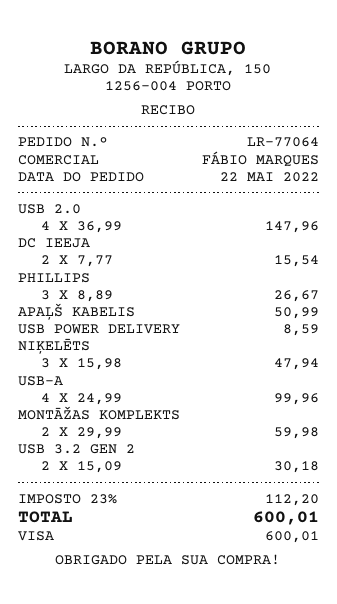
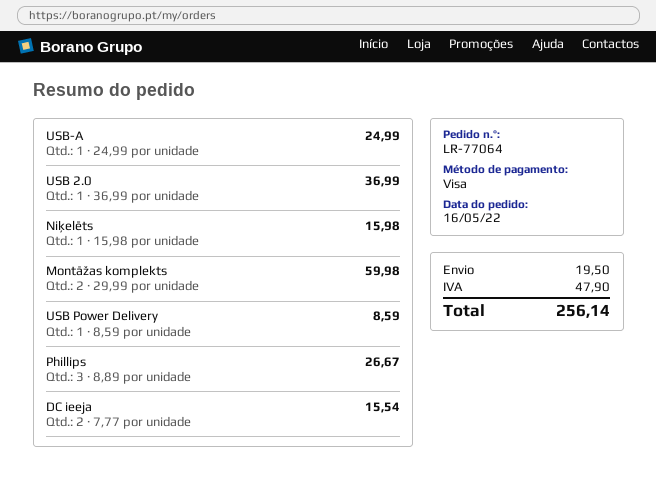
order date: 2022-05-22 -> 2022-05-16
USB 2.0: 4 x 36.99 = 147.96 -> 1 x 36.99 = 36.99
APAĻŠ KABELIS: 1 x 50.99 = 50.99 -> none
NIĶELĒTS: 3 x 15.98 = 47.94 -> 1 x 15.98 = 15.98
USB-A: 4 x 24.99 = 99.96 -> 1 x 24.99 = 24.99
USB 3.2 GEN 2: 2 x 15.09 = 30.18 -> none
shipping: none -> 19.50
tax: 112.20 -> 47.90
total: 600.01 -> 256.14

